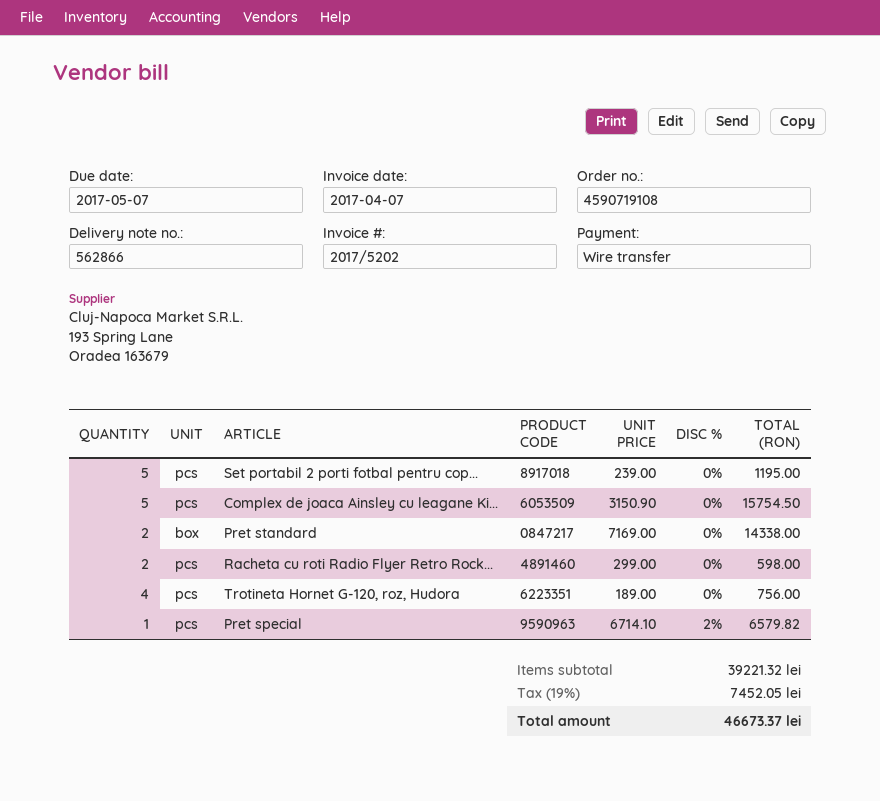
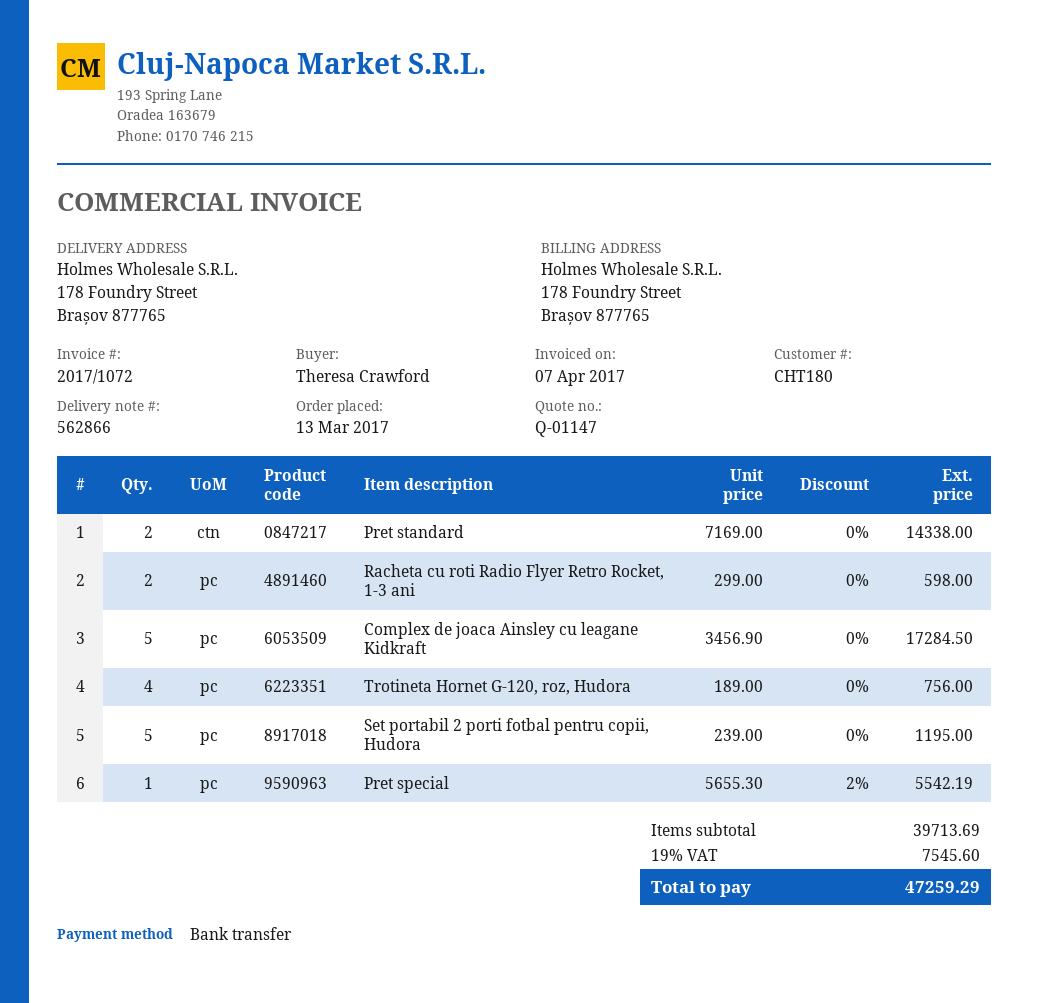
invoice number: 2017/5202 -> 2017/1072
Complex de joaca Ainsley cu leagane Ki...: 5 x 3150.90 = 15754.50 -> 5 x 3456.90 = 17284.50
Pret special: 1 x 6714.10 - 2% = 6579.82 -> 1 x 5655.30 - 2% = 5542.19
subtotal: 39221.32 -> 39713.69
tax: 19% = 7452.05 -> 19% = 7545.60
total: 46673.37 -> 47259.29

